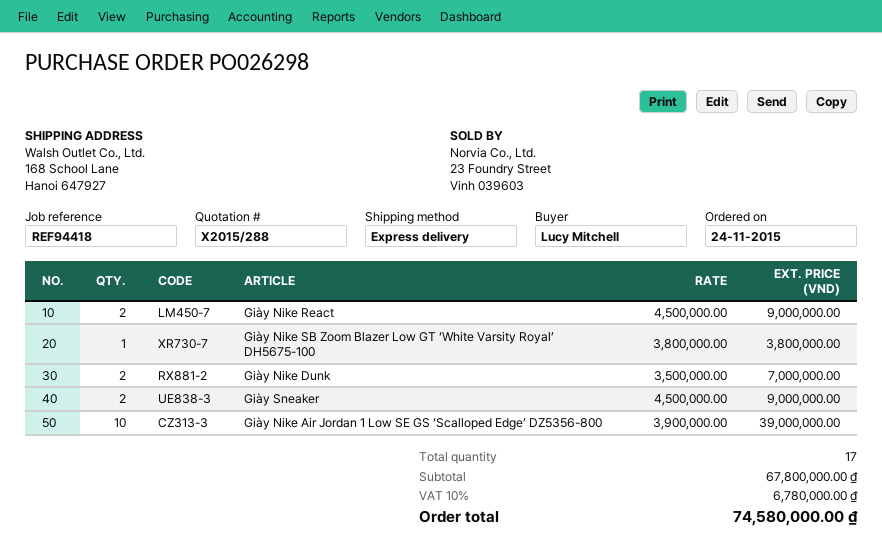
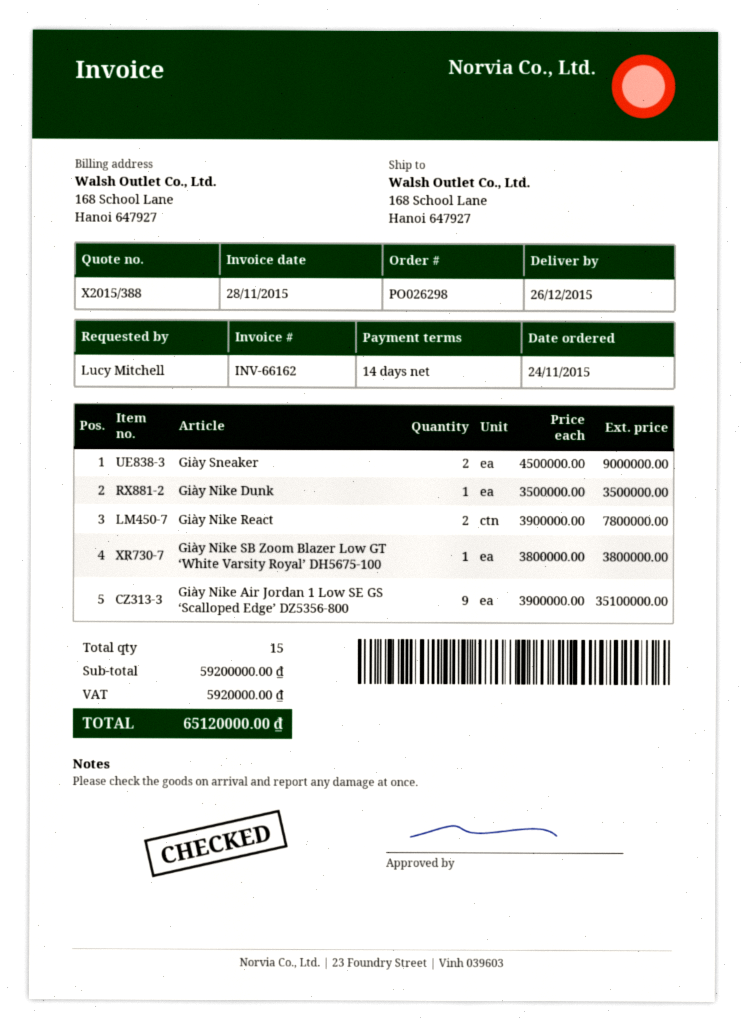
quote number: X2015/288 -> X2015/388
Giày Nike React: 2 x 4500000.00 = 9000000.00 -> 2 x 3900000.00 = 7800000.00
Giày Nike Dunk: 2 x 3500000.00 = 7000000.00 -> 1 x 3500000.00 = 3500000.00
Giày Nike Air Jordan 1 Low SE GS ‘Scalloped Edge’ DZ5356-800: 10 x 3900000.00 = 39000000.00 -> 9 x 3900000.00 = 35100000.00
total quantity: 17 -> 15
subtotal: 67800000.00 -> 59200000.00
tax: 6780000.00 -> 5920000.00
total: 74580000.00 -> 65120000.00

